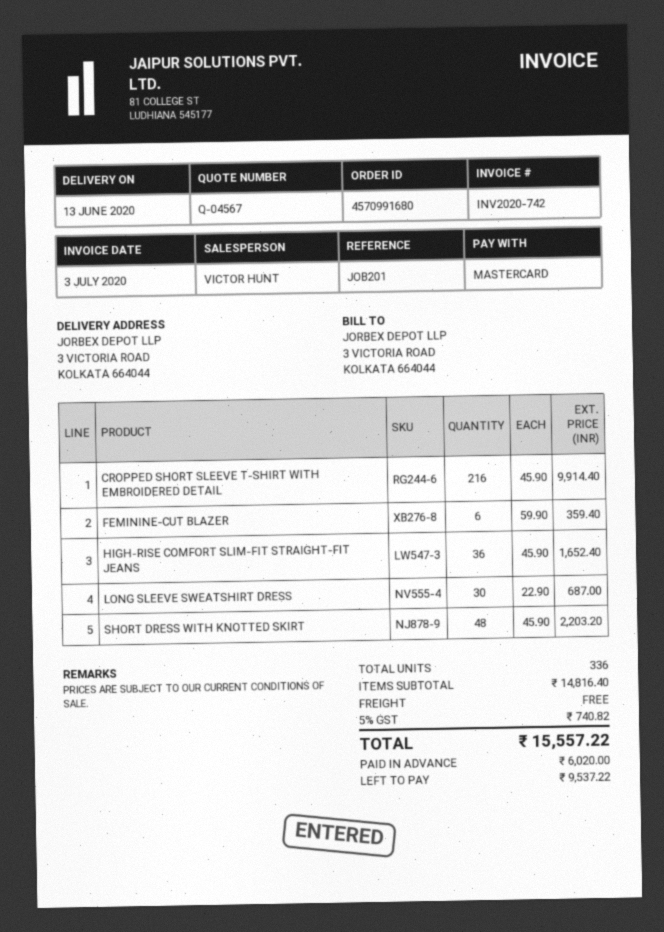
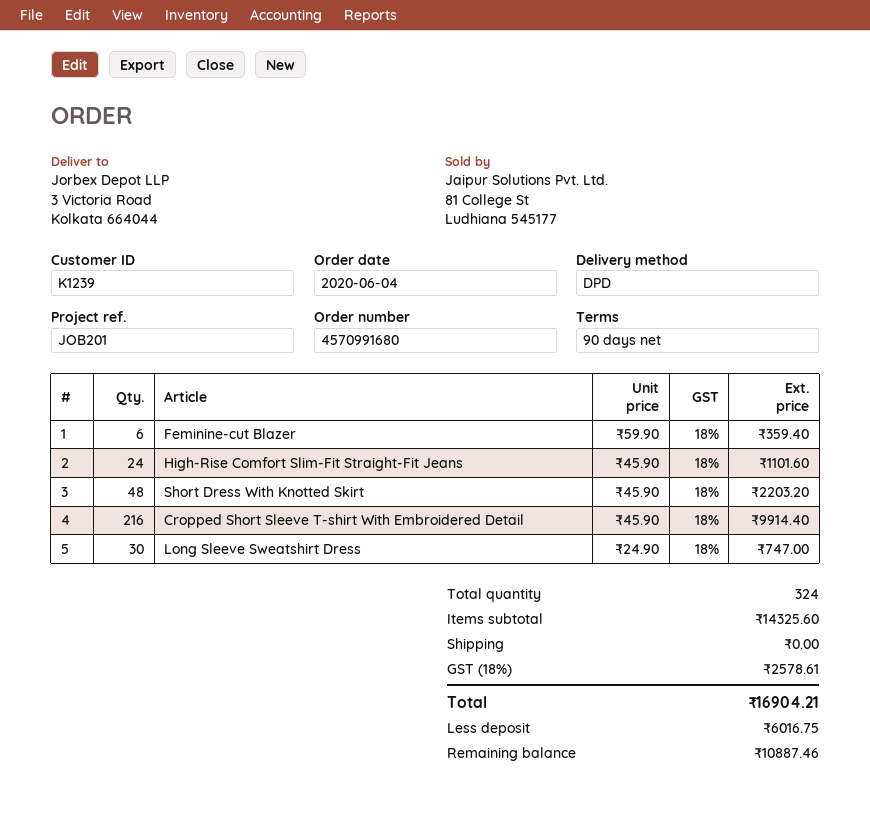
HIGH-RISE COMFORT SLIM-FIT STRAIGHT-FIT JEANS: 36 x 45.90 = 1652.40 -> 24 x 45.90 = 1101.60
LONG SLEEVE SWEATSHIRT DRESS: 30 x 22.90 = 687.00 -> 30 x 24.90 = 747.00
total quantity: 336 -> 324
subtotal: 14816.40 -> 14325.60
tax: 5% = 740.82 -> 18% = 2578.61
total: 15557.22 -> 16904.21
deposit: 6020.00 -> 6016.75
balance: 9537.22 -> 10887.46

